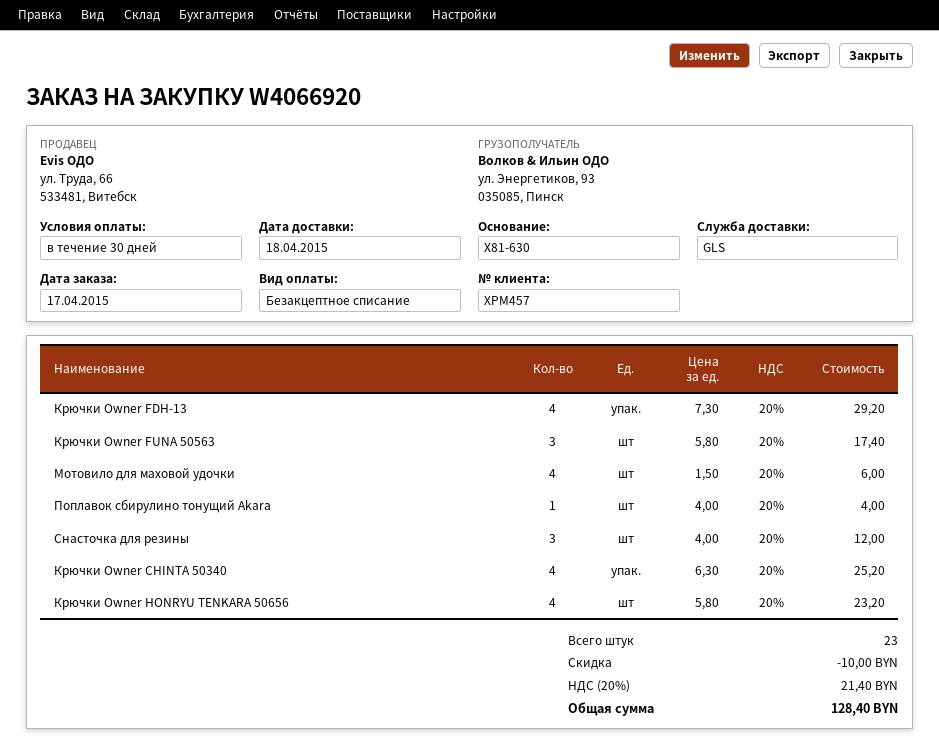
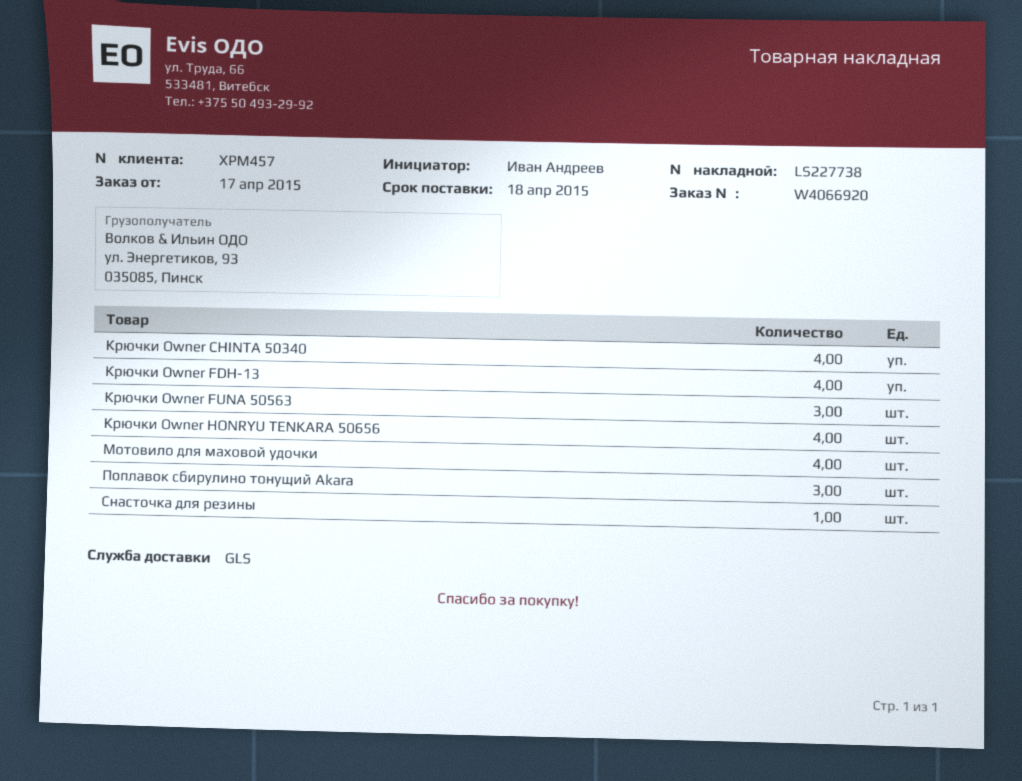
Поплавок сбирулино тонущий Akara: 1 -> 3
Снасточка для резины: 3 -> 1

